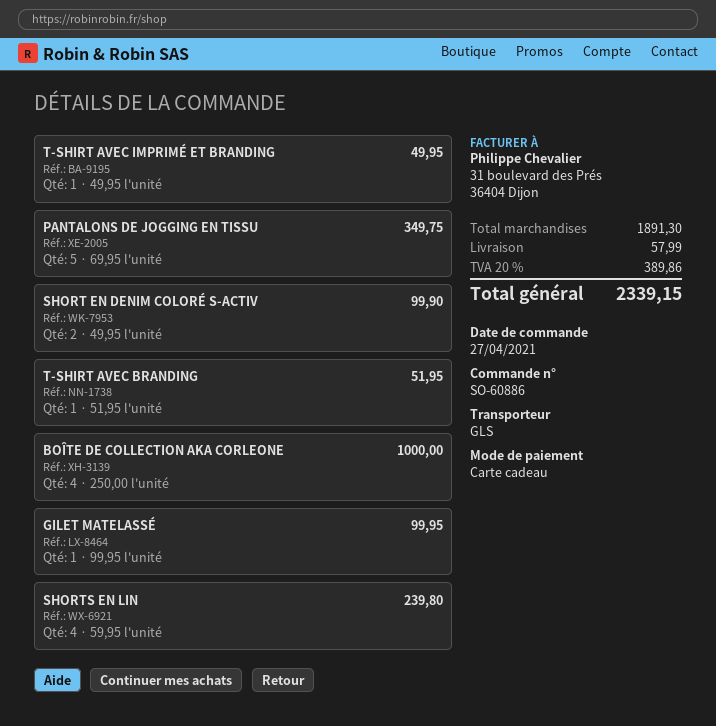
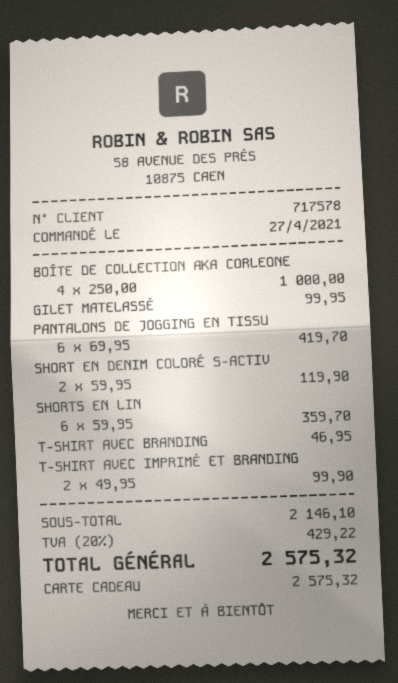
T-SHIRT AVEC IMPRIMÉ ET BRANDING: 1 x 49.95 = 49.95 -> 2 x 49.95 = 99.90
PANTALONS DE JOGGING EN TISSU: 5 x 69.95 = 349.75 -> 6 x 69.95 = 419.70
SHORT EN DENIM COLORÉ S-ACTIV: 2 x 49.95 = 99.90 -> 2 x 59.95 = 119.90
T-SHIRT AVEC BRANDING: 1 x 51.95 = 51.95 -> 1 x 46.95 = 46.95
SHORTS EN LIN: 4 x 59.95 = 239.80 -> 6 x 59.95 = 359.70
subtotal: 1891.30 -> 2146.10
shipping: 57.99 -> none
tax: 20% = 389.86 -> 20% = 429.22
total: 2339.15 -> 2575.32

